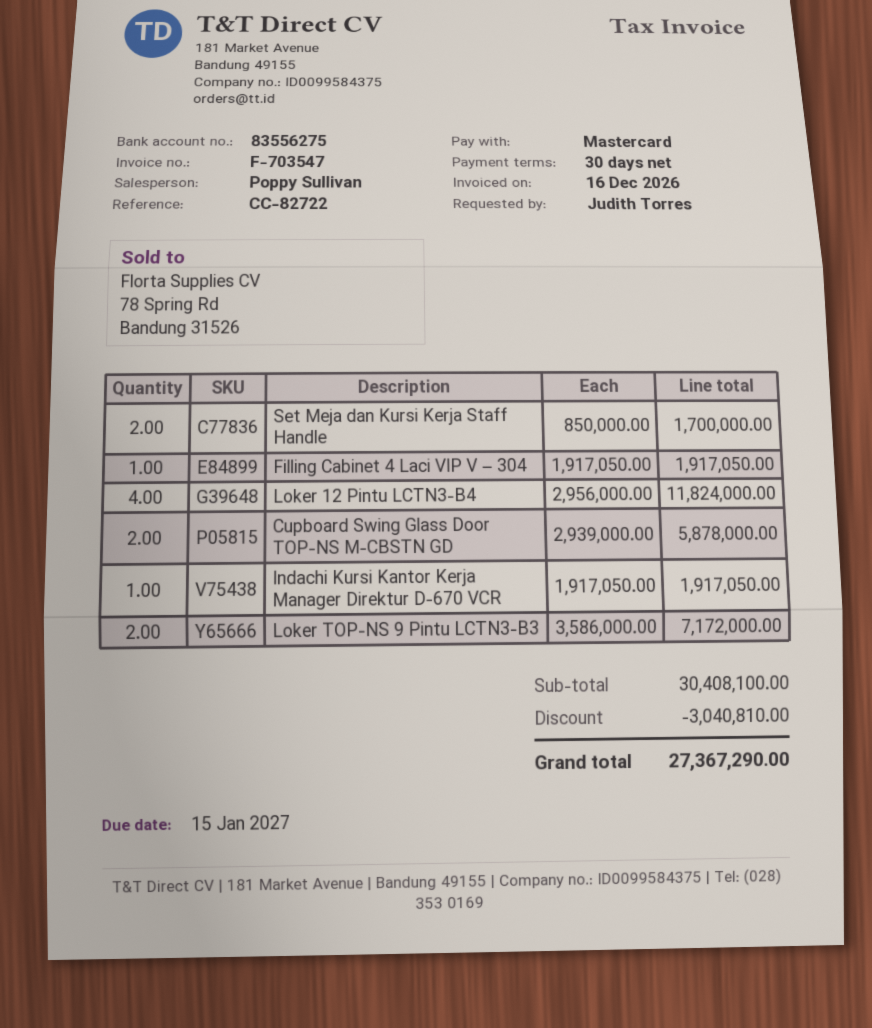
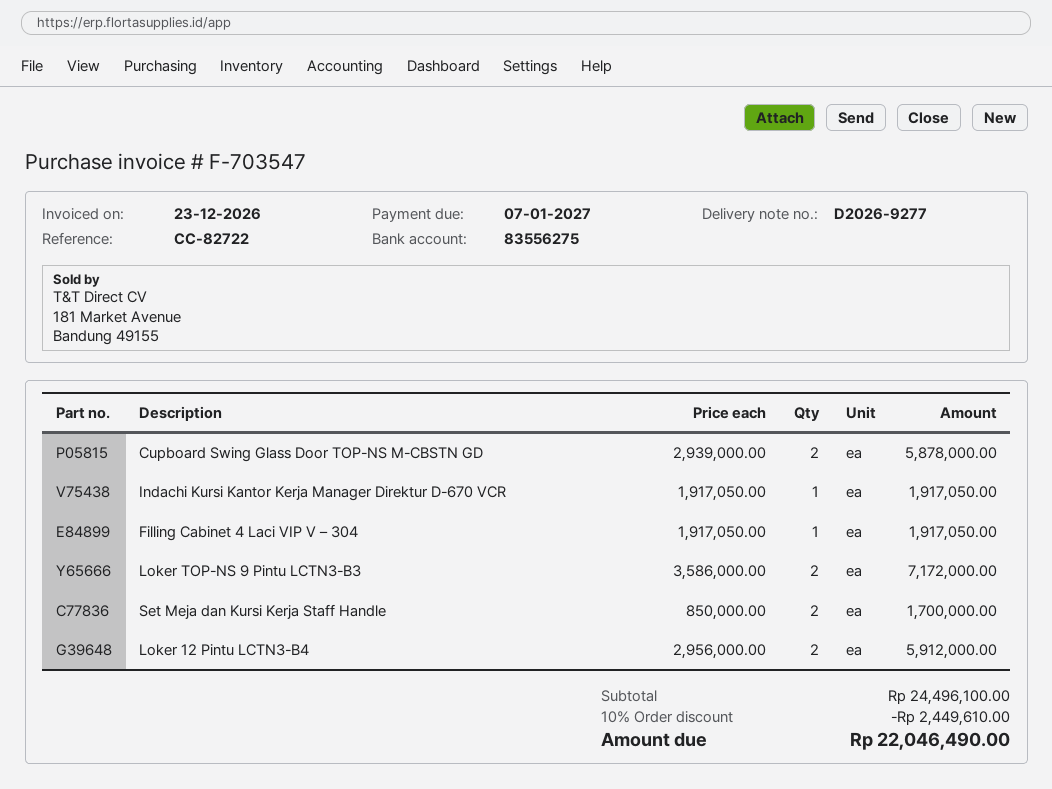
invoice date: 2026-12-16 -> 2026-12-23
due date: 2027-01-15 -> 2027-01-07
Loker 12 Pintu LCTN3-B4: 4 x 2956000.00 = 11824000.00 -> 2 x 2956000.00 = 5912000.00
subtotal: 30408100.00 -> 24496100.00
discount: 3040810.00 -> 2449610.00
total: 27367290.00 -> 22046490.00

